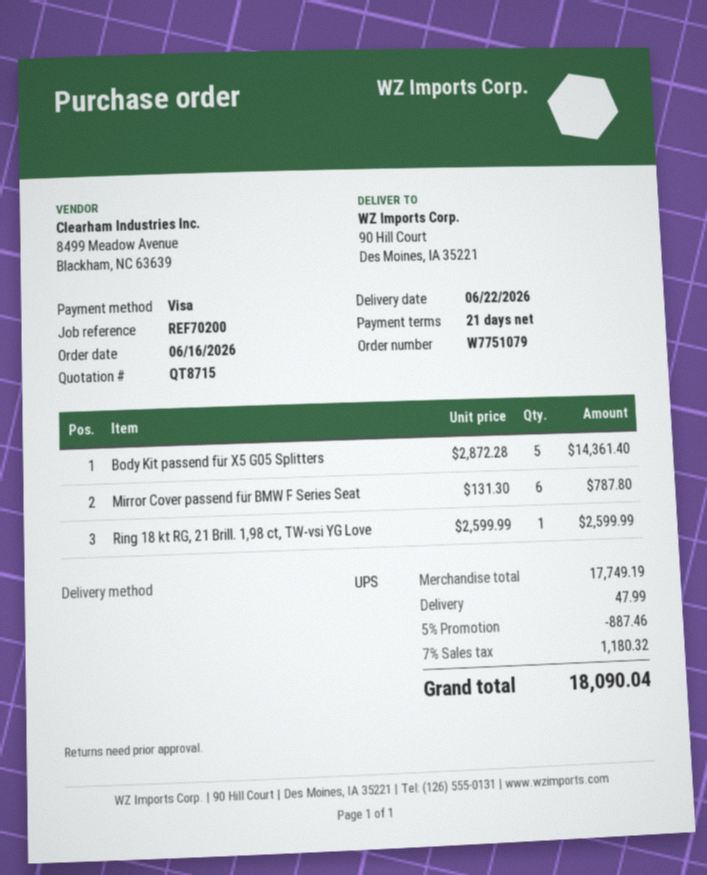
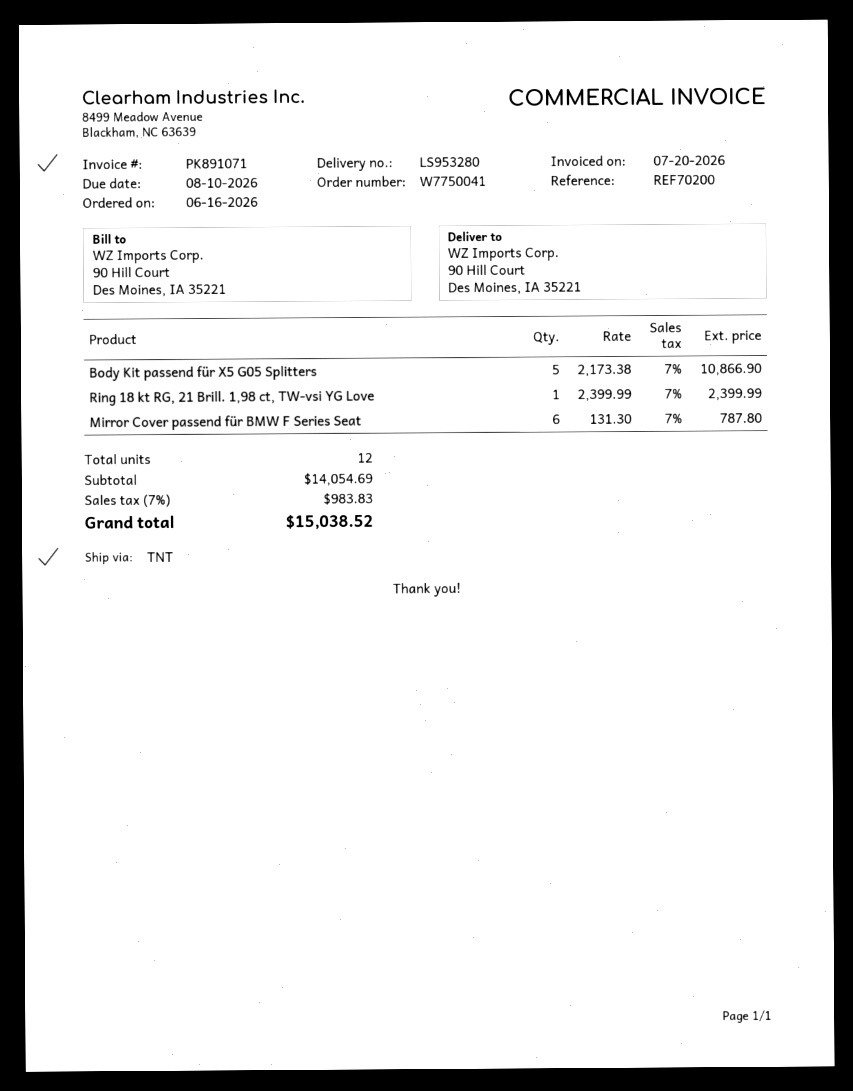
order number: W7751079 -> W7750041
shipping method: UPS -> TNT
Body Kit passend für X5 G05 Splitters: 5 x 2872.28 = 14361.40 -> 5 x 2173.38 = 10866.90
Ring 18 kt RG, 21 Brill. 1,98 ct, TW-vsi YG Love: 1 x 2599.99 = 2599.99 -> 1 x 2399.99 = 2399.99
subtotal: 17749.19 -> 14054.69
discount: 5% = 887.46 -> none
shipping: 47.99 -> none
tax: 7% = 1180.32 -> 7% = 983.83
total: 18090.04 -> 15038.52

